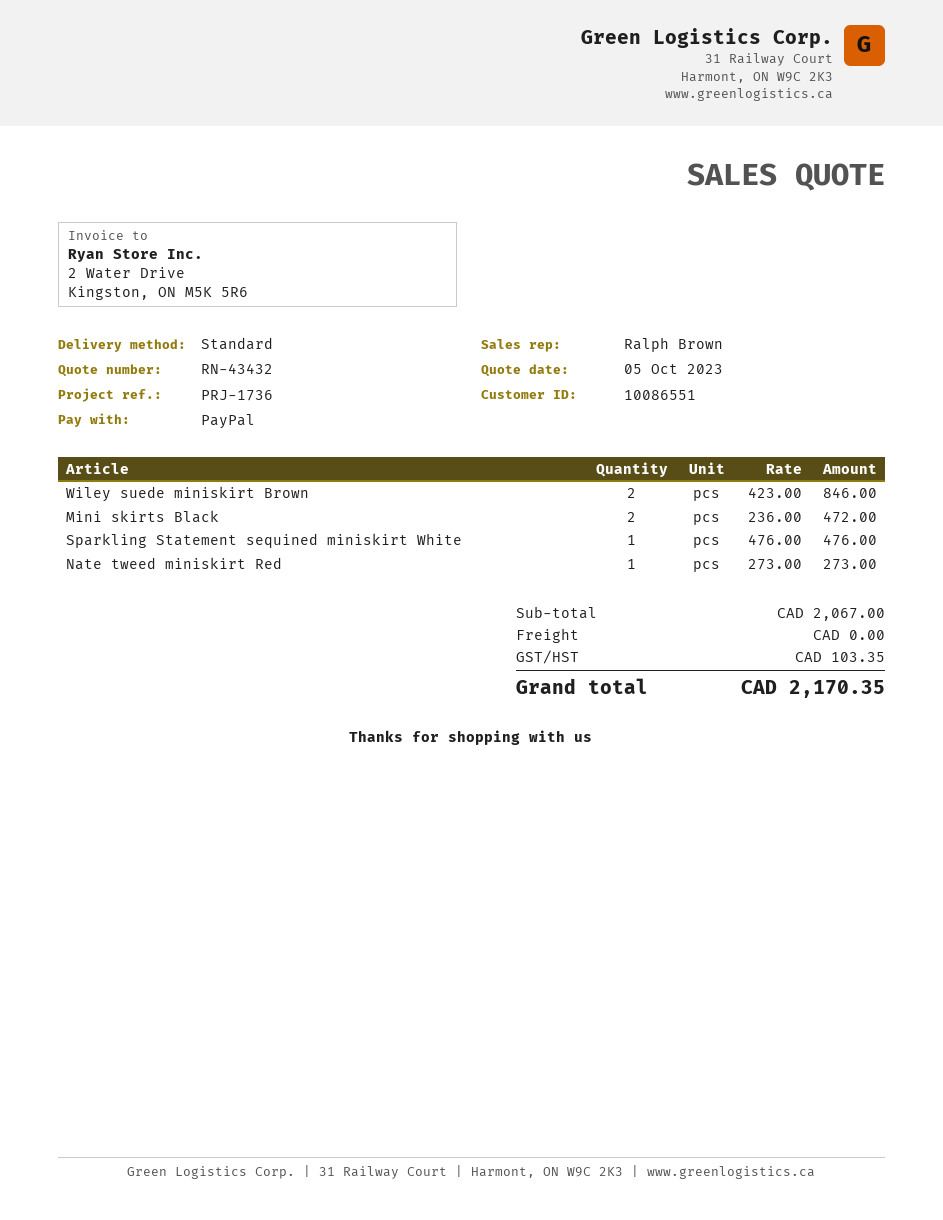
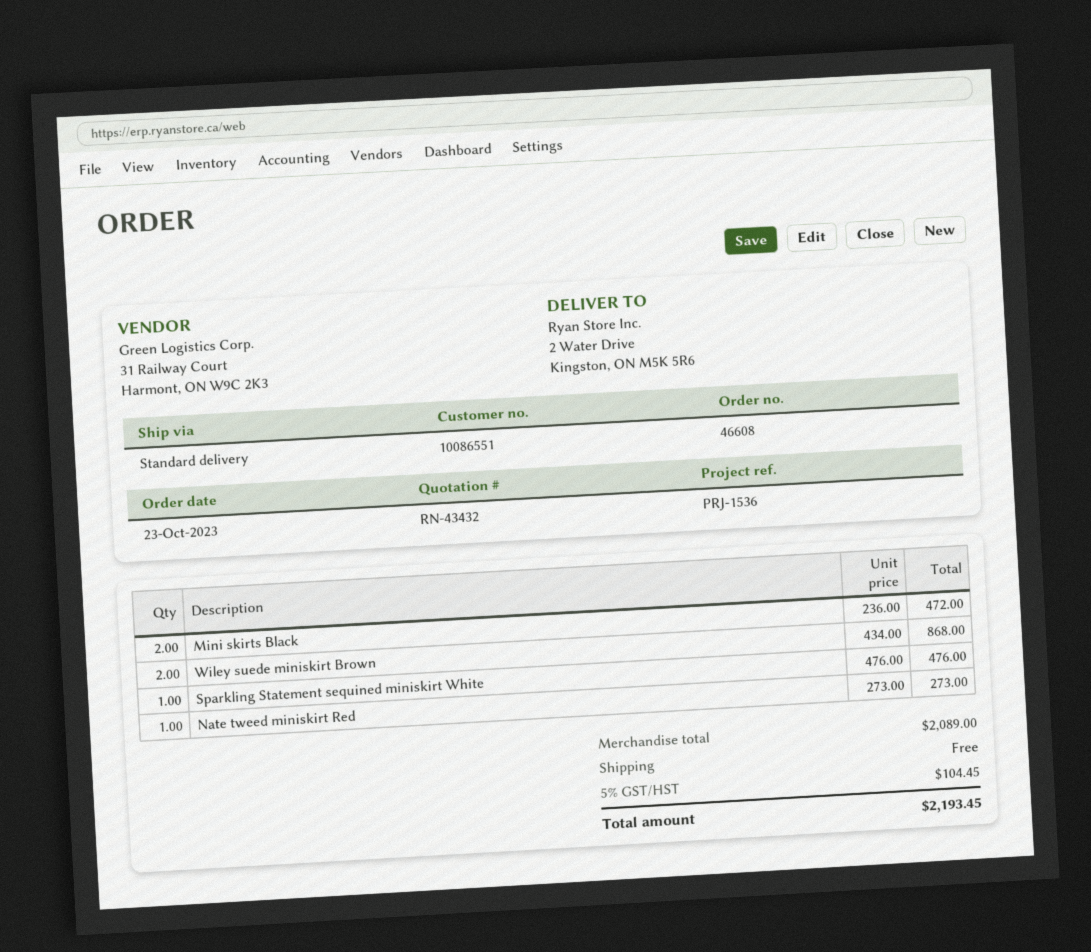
reference: PRJ-1736 -> PRJ-1536
Wiley suede miniskirt Brown: 2 x 423.00 = 846.00 -> 2 x 434.00 = 868.00
subtotal: 2067.00 -> 2089.00
tax: 103.35 -> 104.45
total: 2170.35 -> 2193.45

